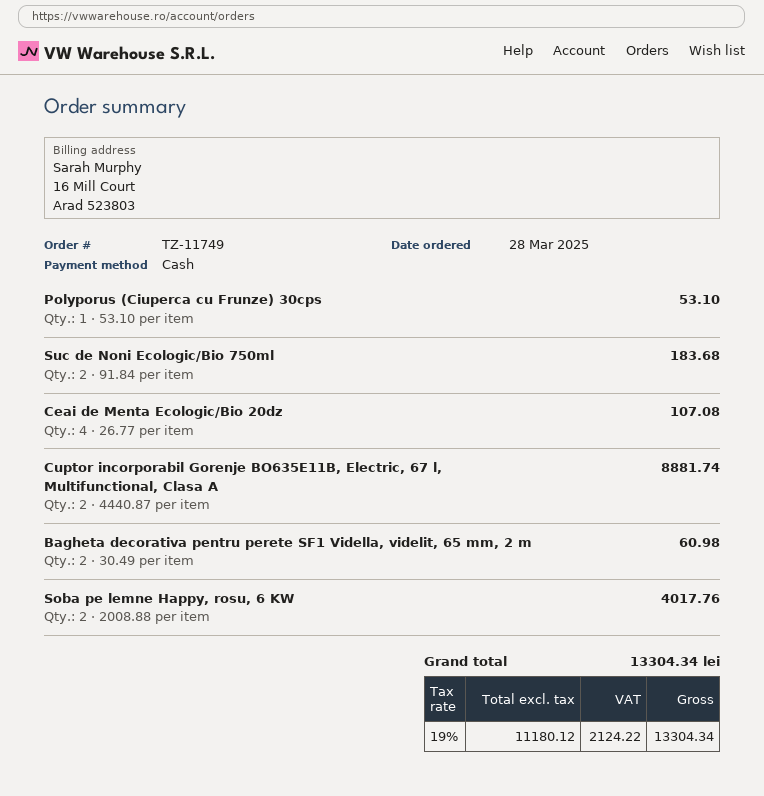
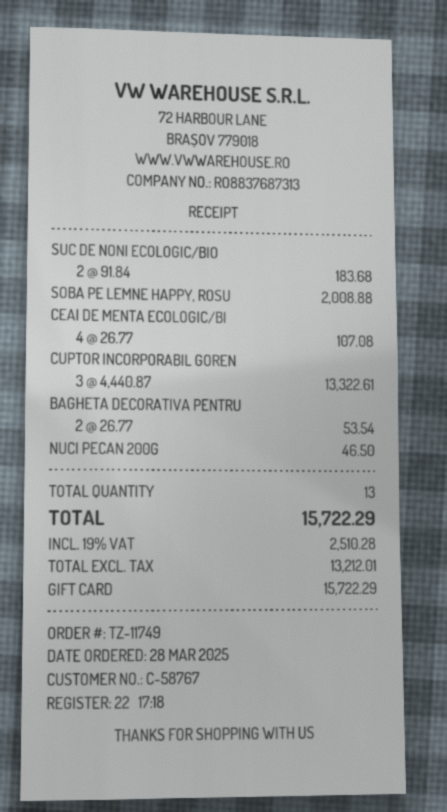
payment method: cash -> gift card
Polyporus (Ciuperca cu Frunze) 30cps: 1 x 53.10 = 53.10 -> none
Cuptor incorporabil Gorenje BO635E11B, Electric, 67 l, Multifunctional, Clasa A: 2 x 4440.87 = 8881.74 -> 3 x 4440.87 = 13322.61
Bagheta decorativa pentru perete SF1 Vidella, videlit, 65 mm, 2 m: 2 x 30.49 = 60.98 -> 2 x 26.77 = 53.54
Soba pe lemne Happy, rosu, 6 KW: 2 x 2008.88 = 4017.76 -> 1 x 2008.88 = 2008.88
NUCI PECAN 200G: none -> 1 x 46.50 = 46.50
net: 11180.12 -> 13212.01
tax: 19% = 2124.22 -> 19% = 2510.28
total: 13304.34 -> 15722.29

